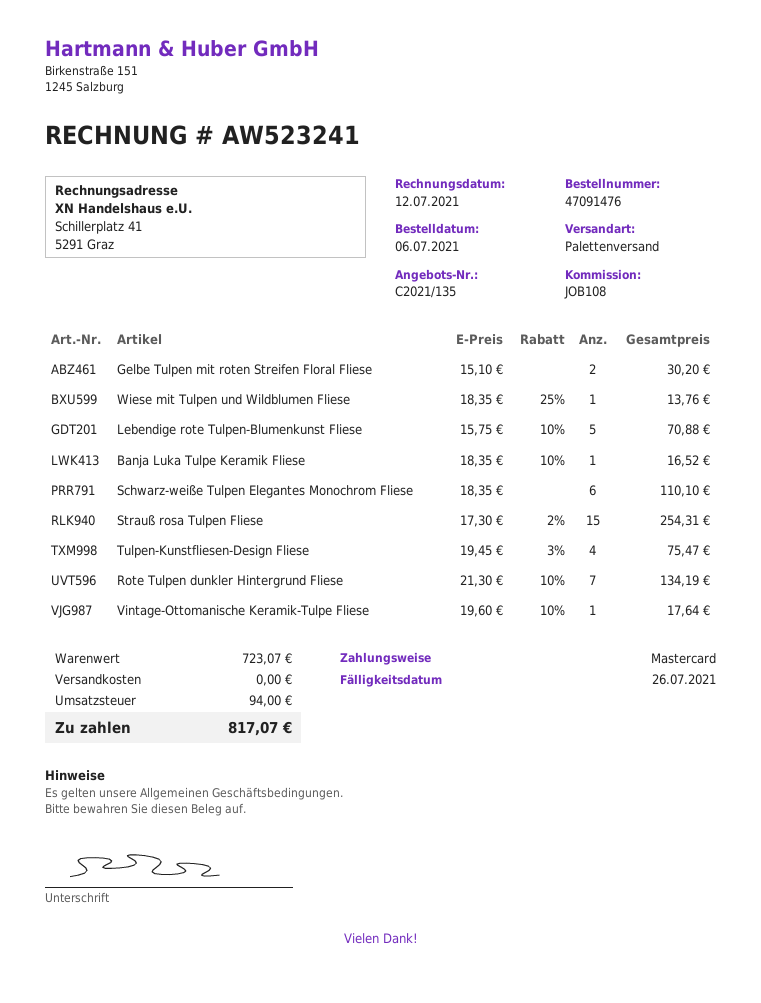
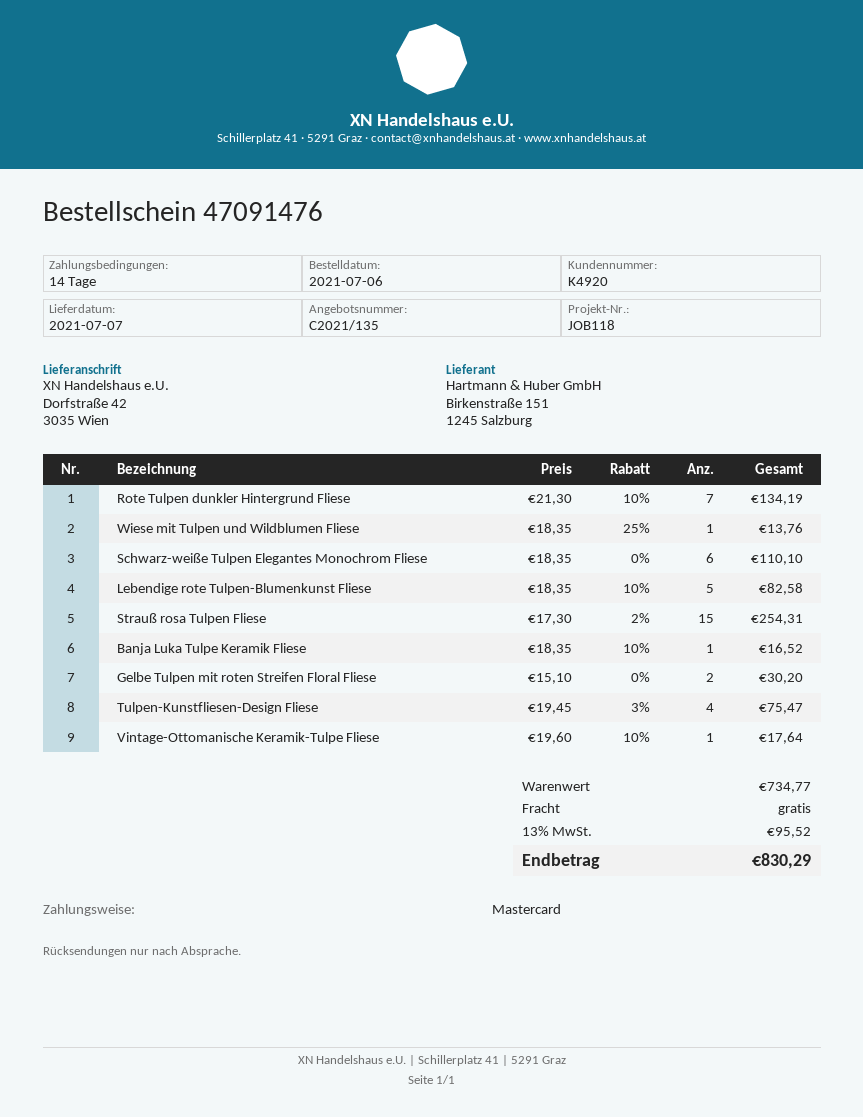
reference: JOB108 -> JOB118
Lebendige rote Tulpen-Blumenkunst Fliese: 5 x 15.75 - 10% = 70.88 -> 5 x 18.35 - 10% = 82.58
subtotal: 723.07 -> 734.77
tax: 94.00 -> 95.52
total: 817.07 -> 830.29

